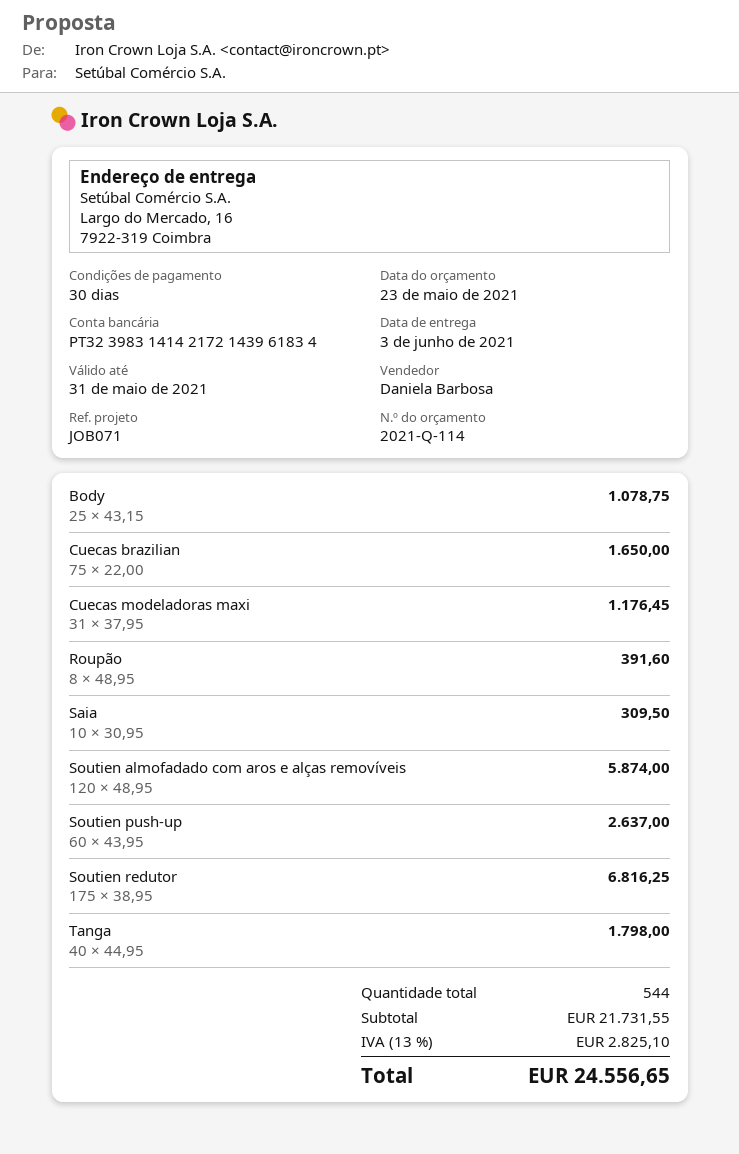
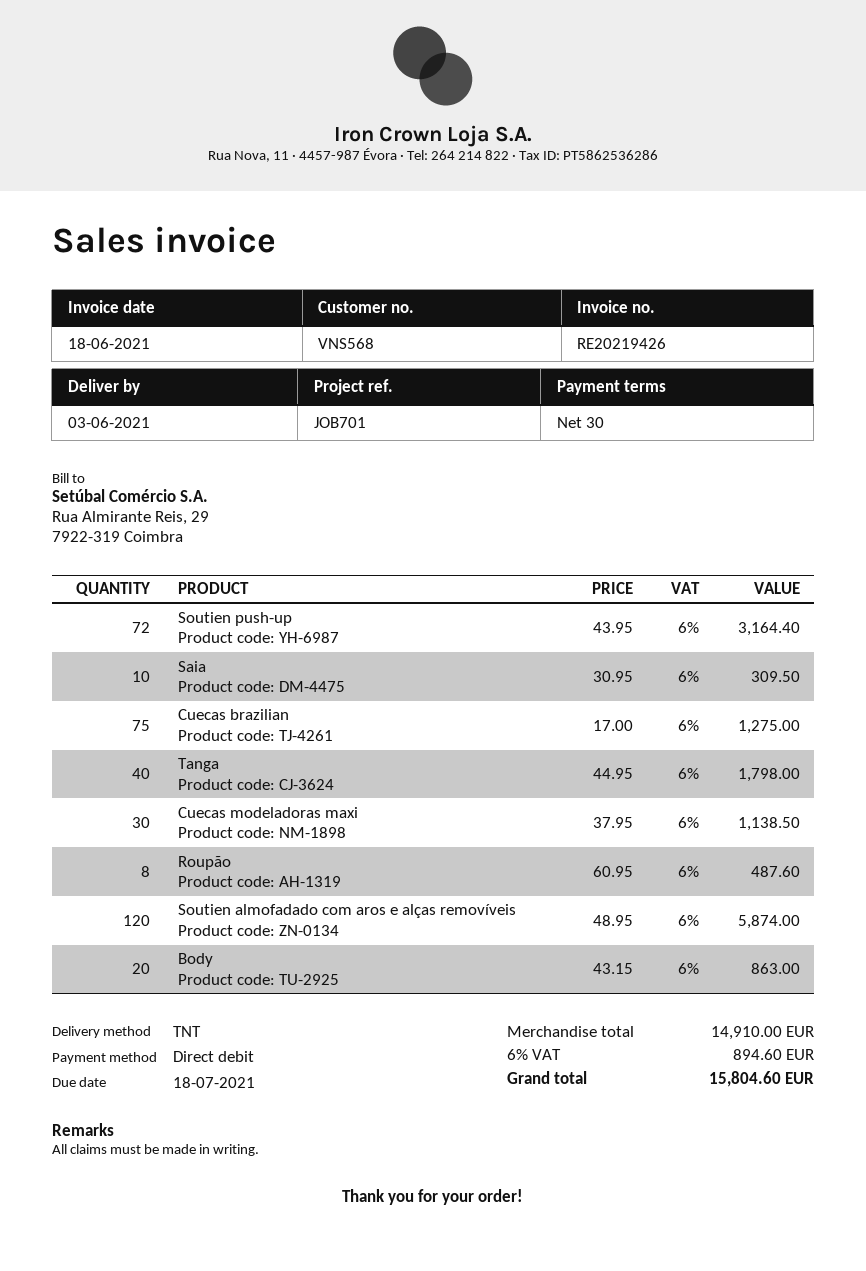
reference: JOB071 -> JOB701
Body: 25 x 43.15 = 1078.75 -> 20 x 43.15 = 863.00
Cuecas brazilian: 75 x 22.00 = 1650.00 -> 75 x 17.00 = 1275.00
Cuecas modeladoras maxi: 31 x 37.95 = 1176.45 -> 30 x 37.95 = 1138.50
Roupão: 8 x 48.95 = 391.60 -> 8 x 60.95 = 487.60
Soutien push-up: 60 x 43.95 = 2637.00 -> 72 x 43.95 = 3164.40
Soutien redutor: 175 x 38.95 = 6816.25 -> none
subtotal: 21731.55 -> 14910.00
tax: 13% = 2825.10 -> 6% = 894.60
total: 24556.65 -> 15804.60

